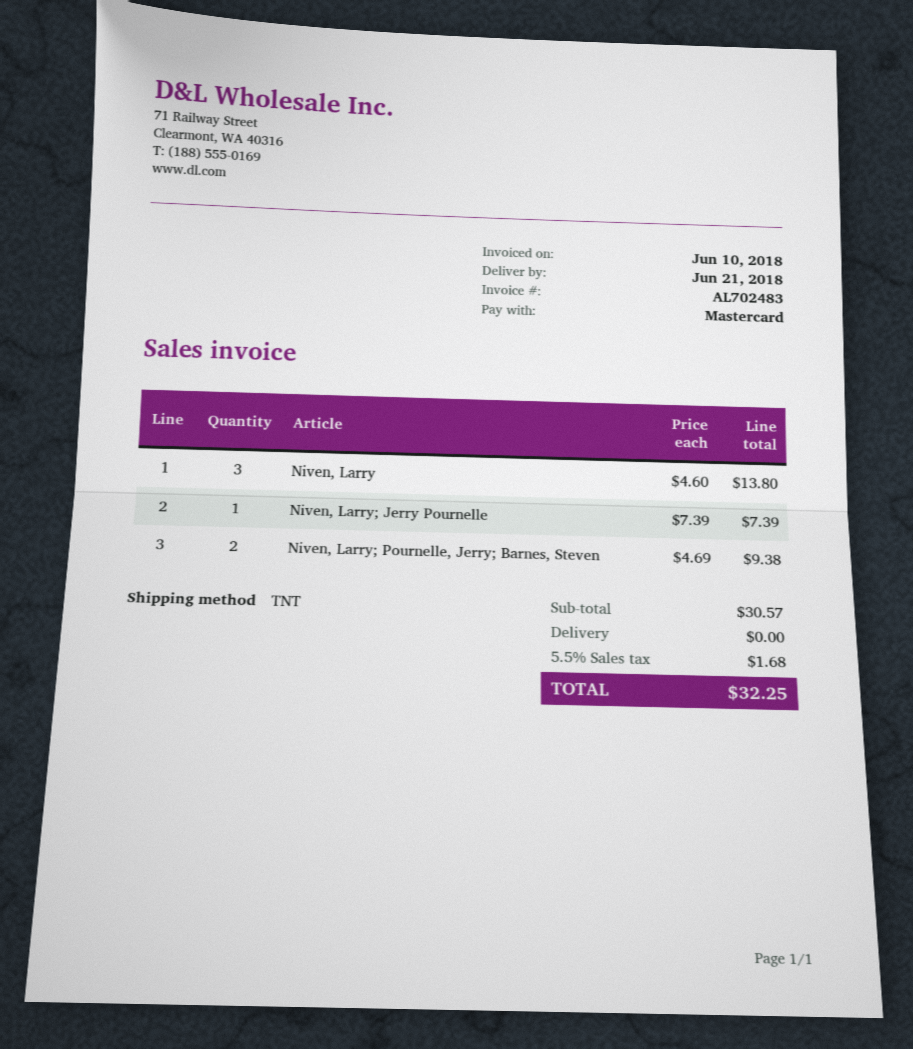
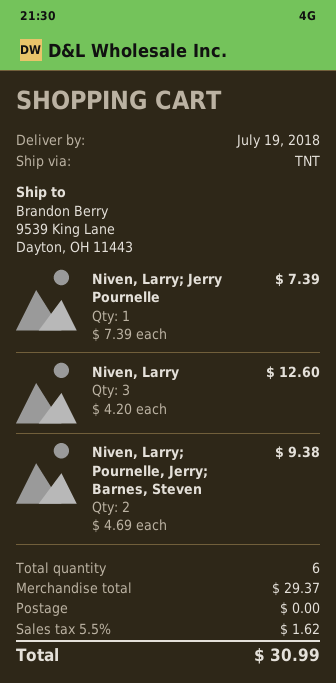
delivery date: 2018-06-21 -> 2018-07-19
Niven, Larry: 3 x 4.60 = 13.80 -> 3 x 4.20 = 12.60
subtotal: 30.57 -> 29.37
tax: 5.5% = 1.68 -> 5.5% = 1.62
total: 32.25 -> 30.99

